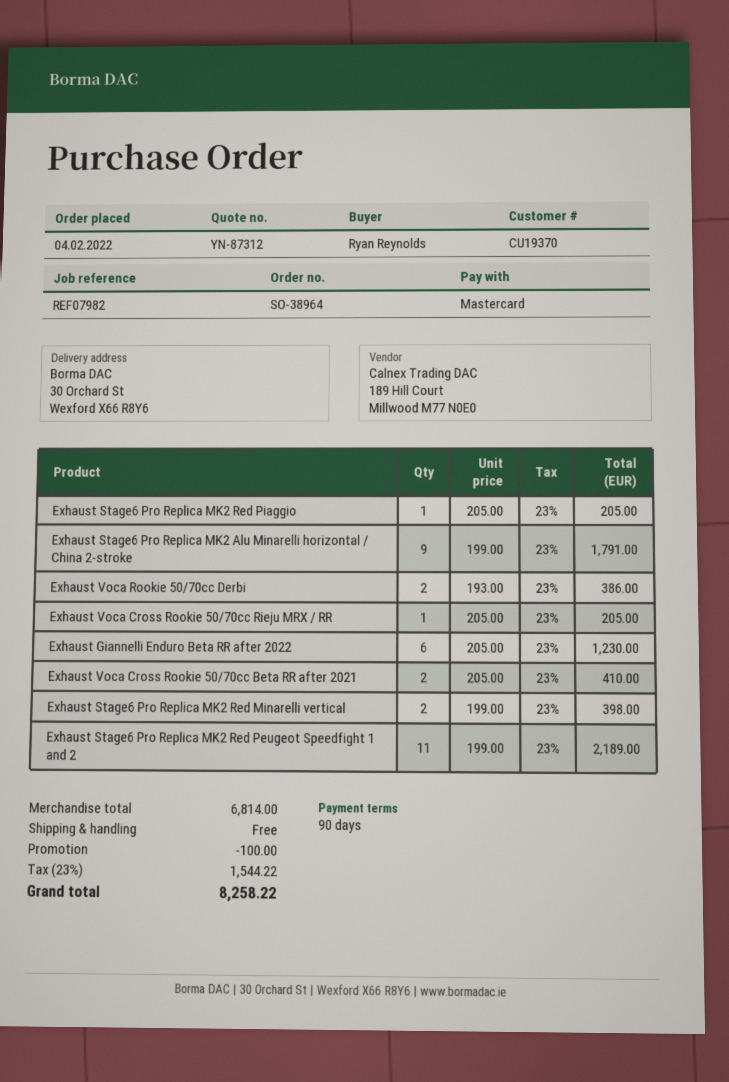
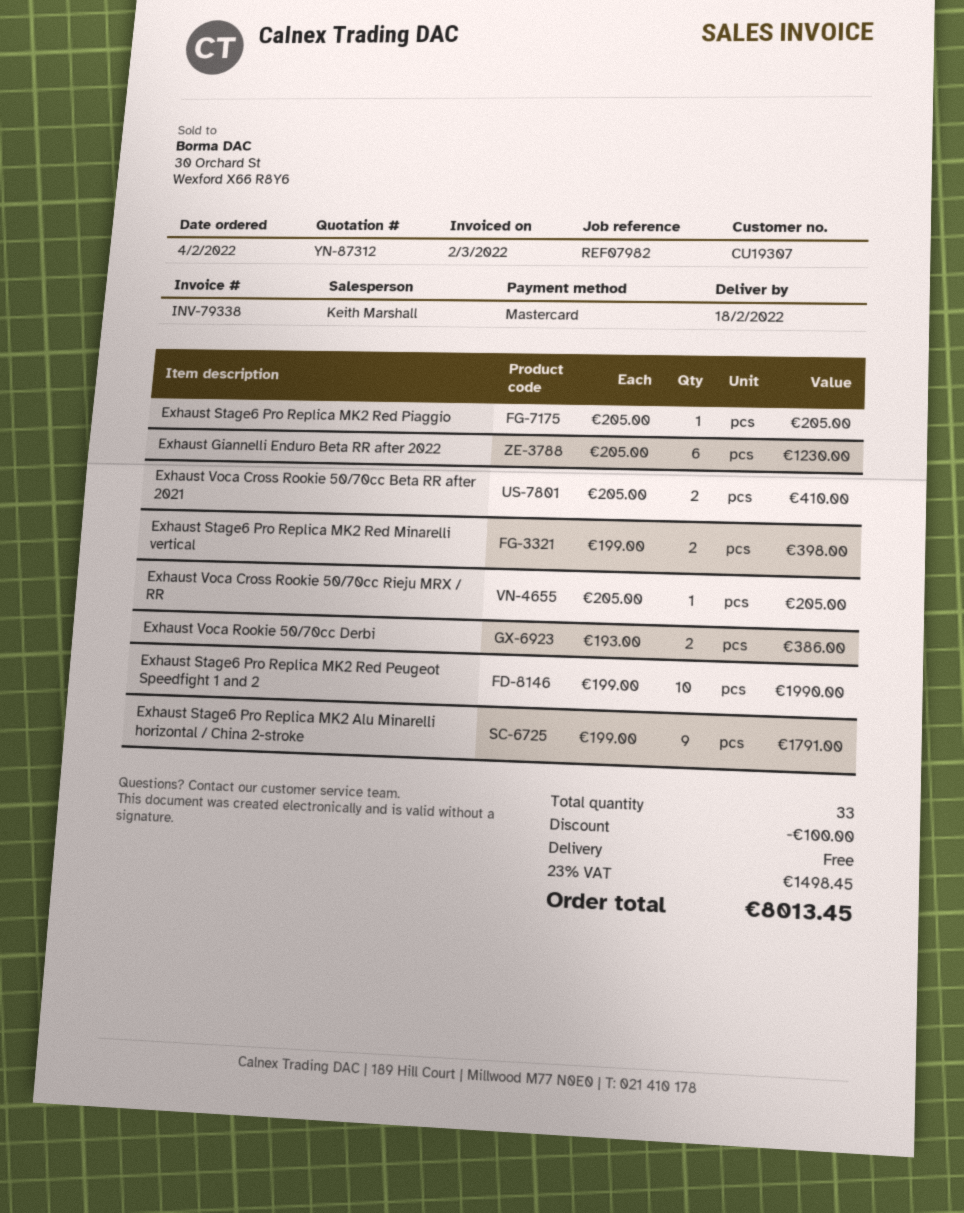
customer number: CU19370 -> CU19307
Exhaust Stage6 Pro Replica MK2 Red Peugeot Speedfight 1 and 2: 11 x 199.00 = 2189.00 -> 10 x 199.00 = 1990.00
tax: 23% = 1544.22 -> 23% = 1498.45
total: 8258.22 -> 8013.45

